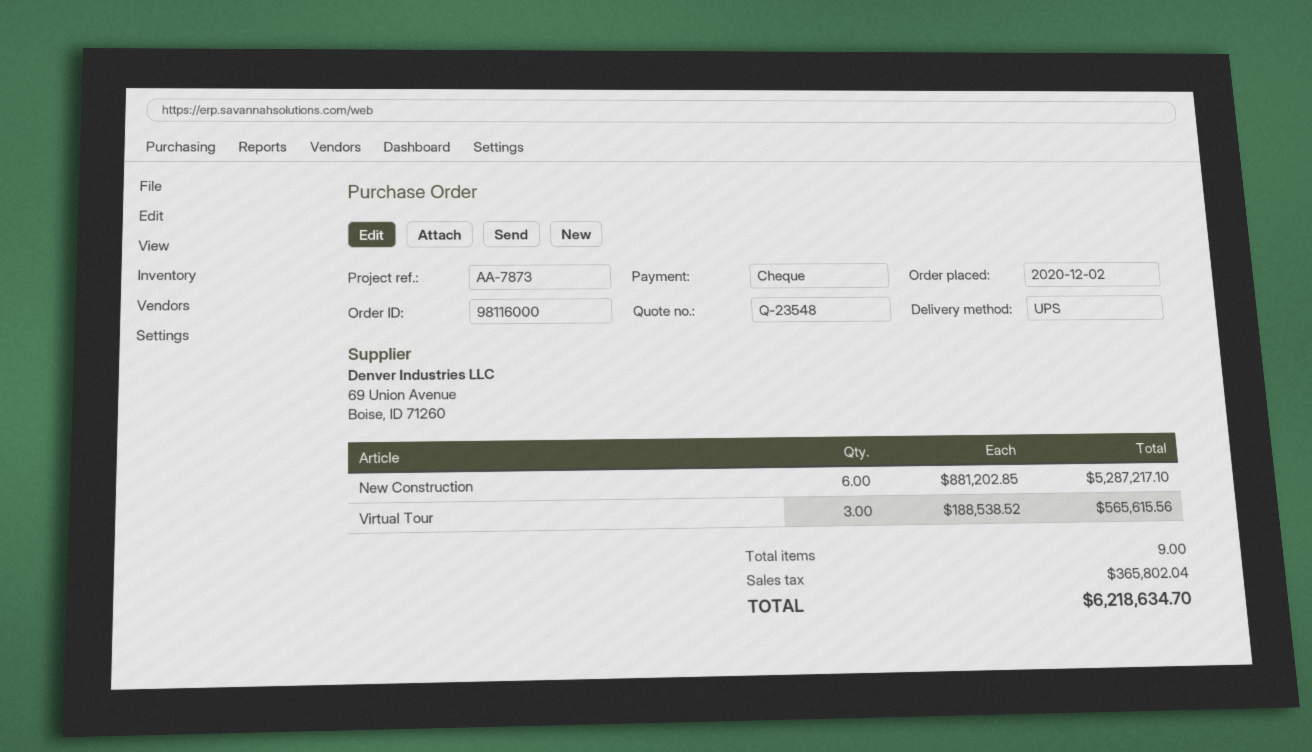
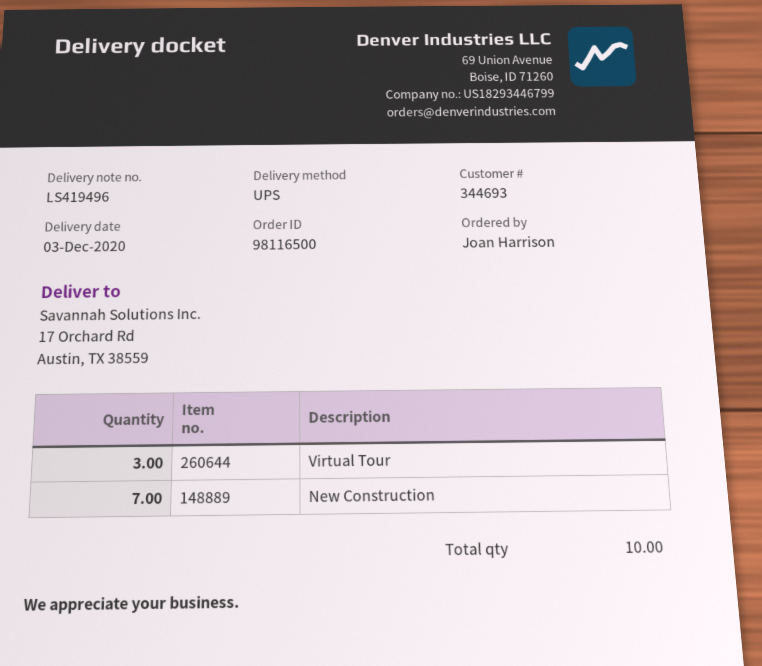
order number: 98116000 -> 98116500
New Construction: 6 -> 7
total quantity: 9 -> 10

